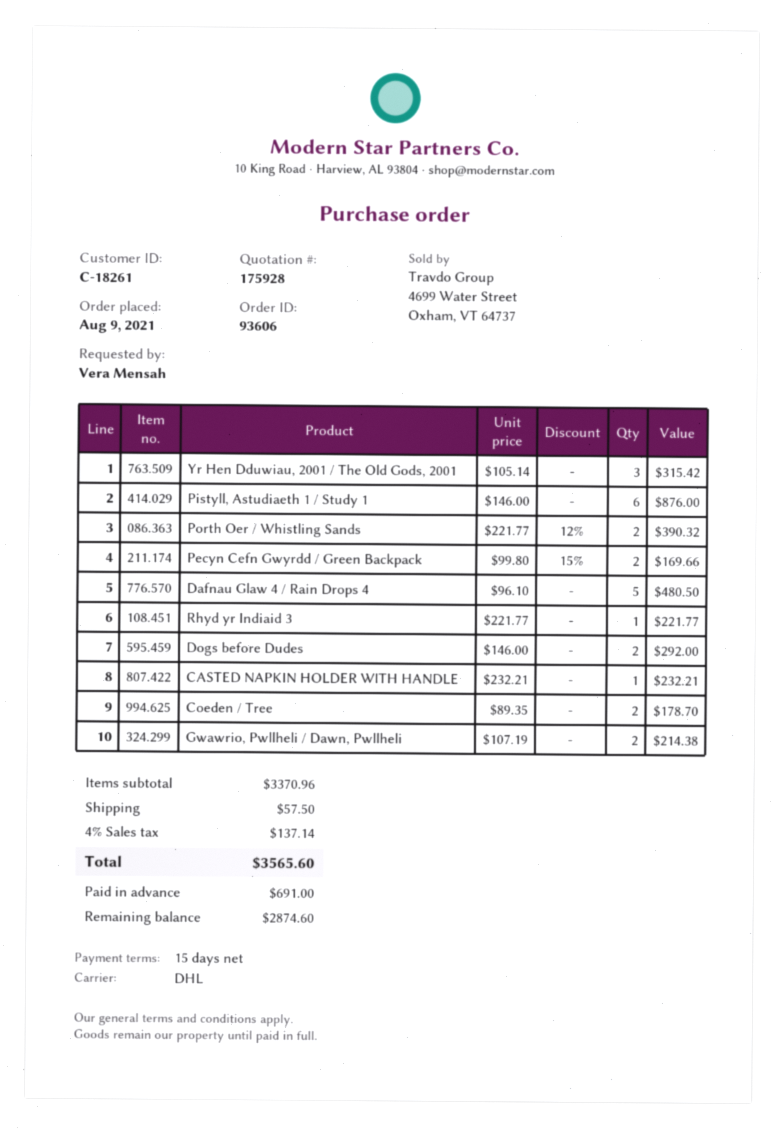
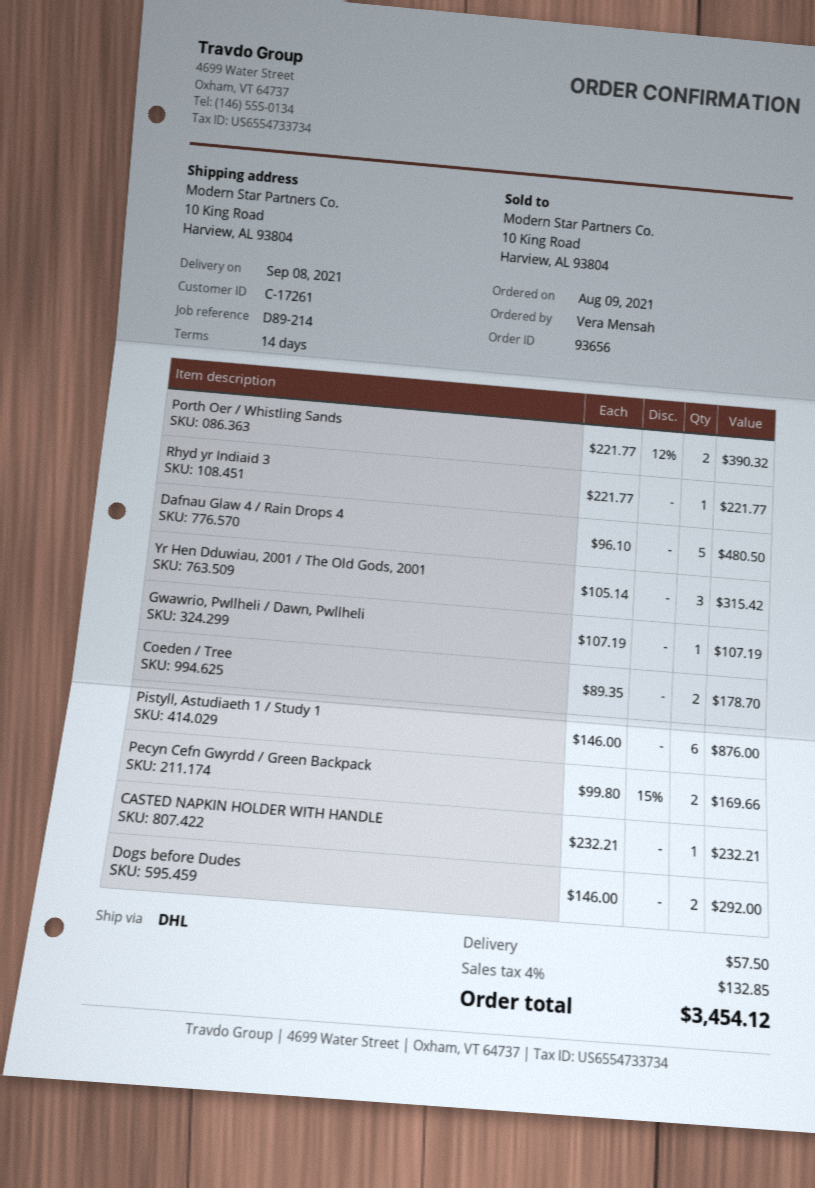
order number: 93606 -> 93656
payment terms: 15 days -> 14 days
customer number: C-18261 -> C-17261
Gwawrio, Pwllheli / Dawn, Pwllheli: 2 x 107.19 = 214.38 -> 1 x 107.19 = 107.19
tax: 4% = 137.14 -> 4% = 132.85
total: 3565.60 -> 3454.12

